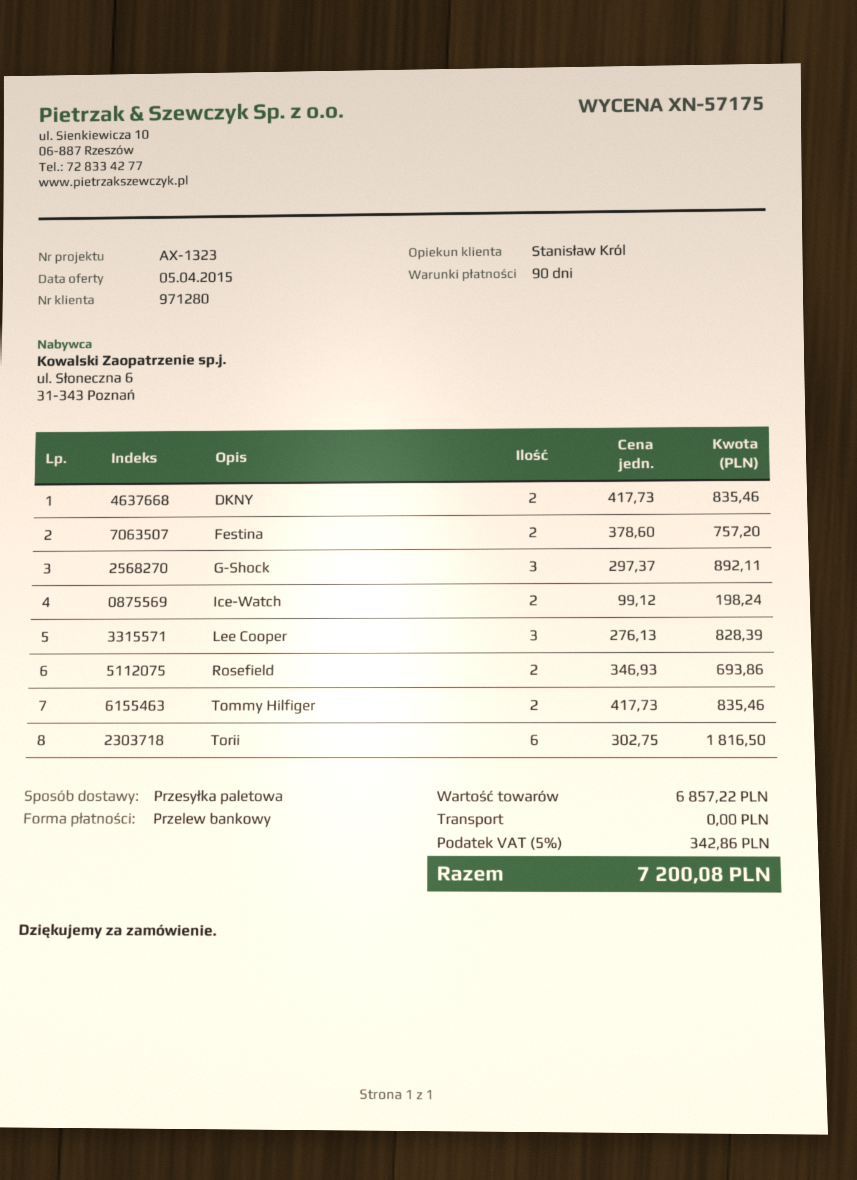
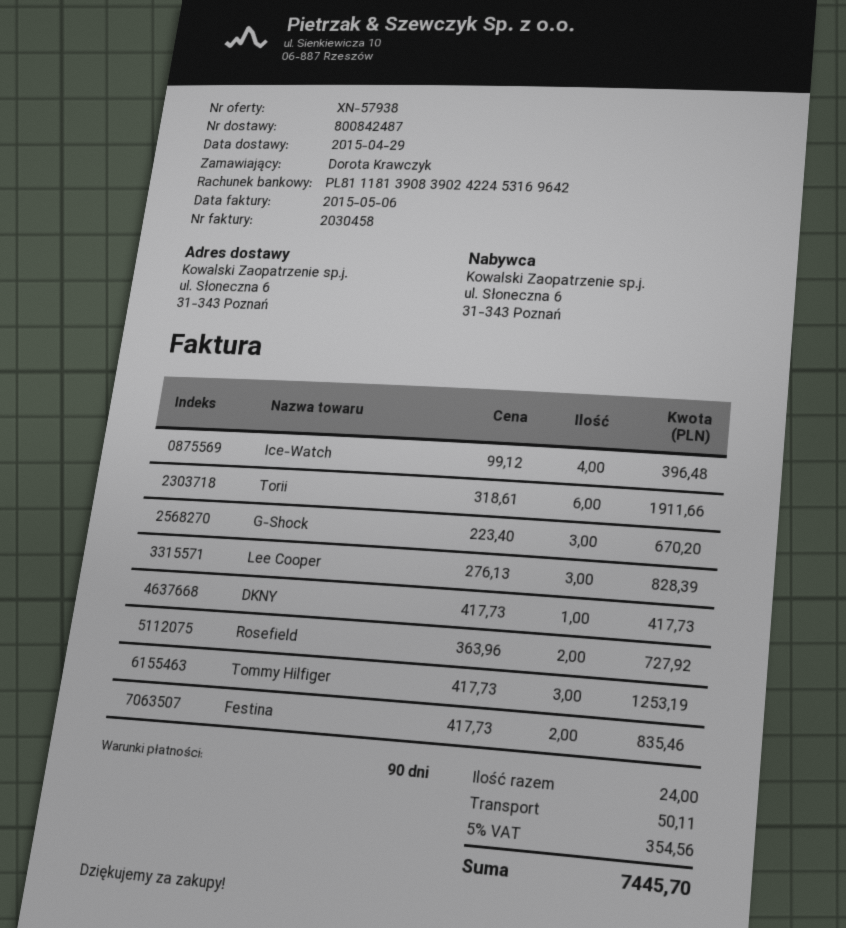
quote number: XN-57175 -> XN-57938
DKNY: 2 x 417.73 = 835.46 -> 1 x 417.73 = 417.73
Festina: 2 x 378.60 = 757.20 -> 2 x 417.73 = 835.46
G-Shock: 3 x 297.37 = 892.11 -> 3 x 223.40 = 670.20
Ice-Watch: 2 x 99.12 = 198.24 -> 4 x 99.12 = 396.48
Rosefield: 2 x 346.93 = 693.86 -> 2 x 363.96 = 727.92
Tommy Hilfiger: 2 x 417.73 = 835.46 -> 3 x 417.73 = 1253.19
Torii: 6 x 302.75 = 1816.50 -> 6 x 318.61 = 1911.66
shipping: 0.00 -> 50.11
tax: 5% = 342.86 -> 5% = 354.56
total: 7200.08 -> 7445.70

